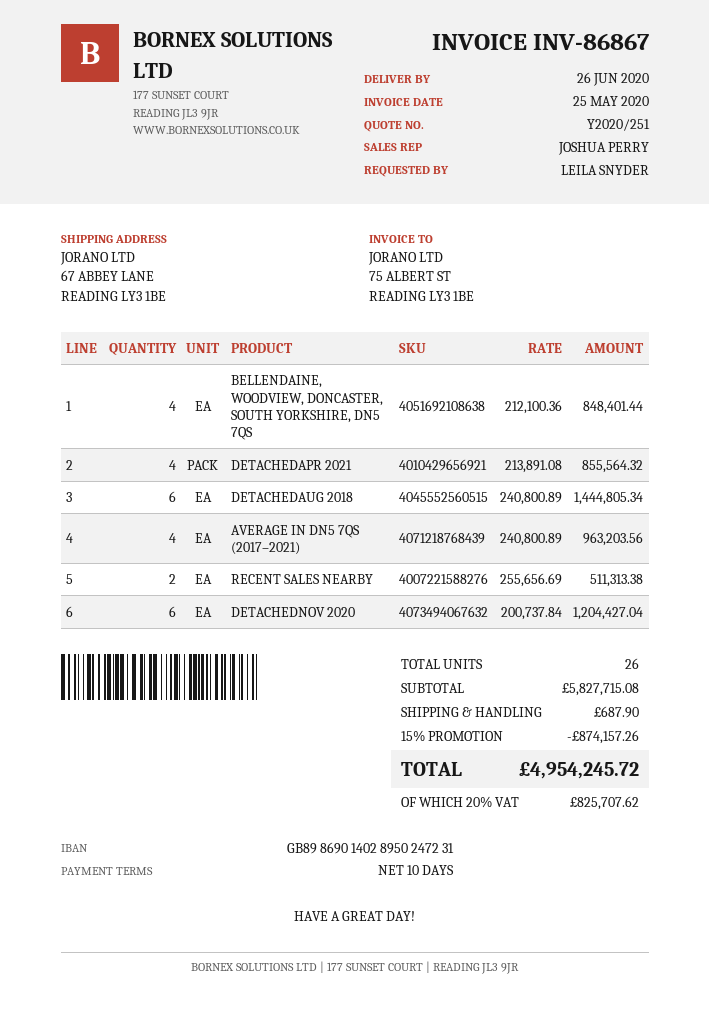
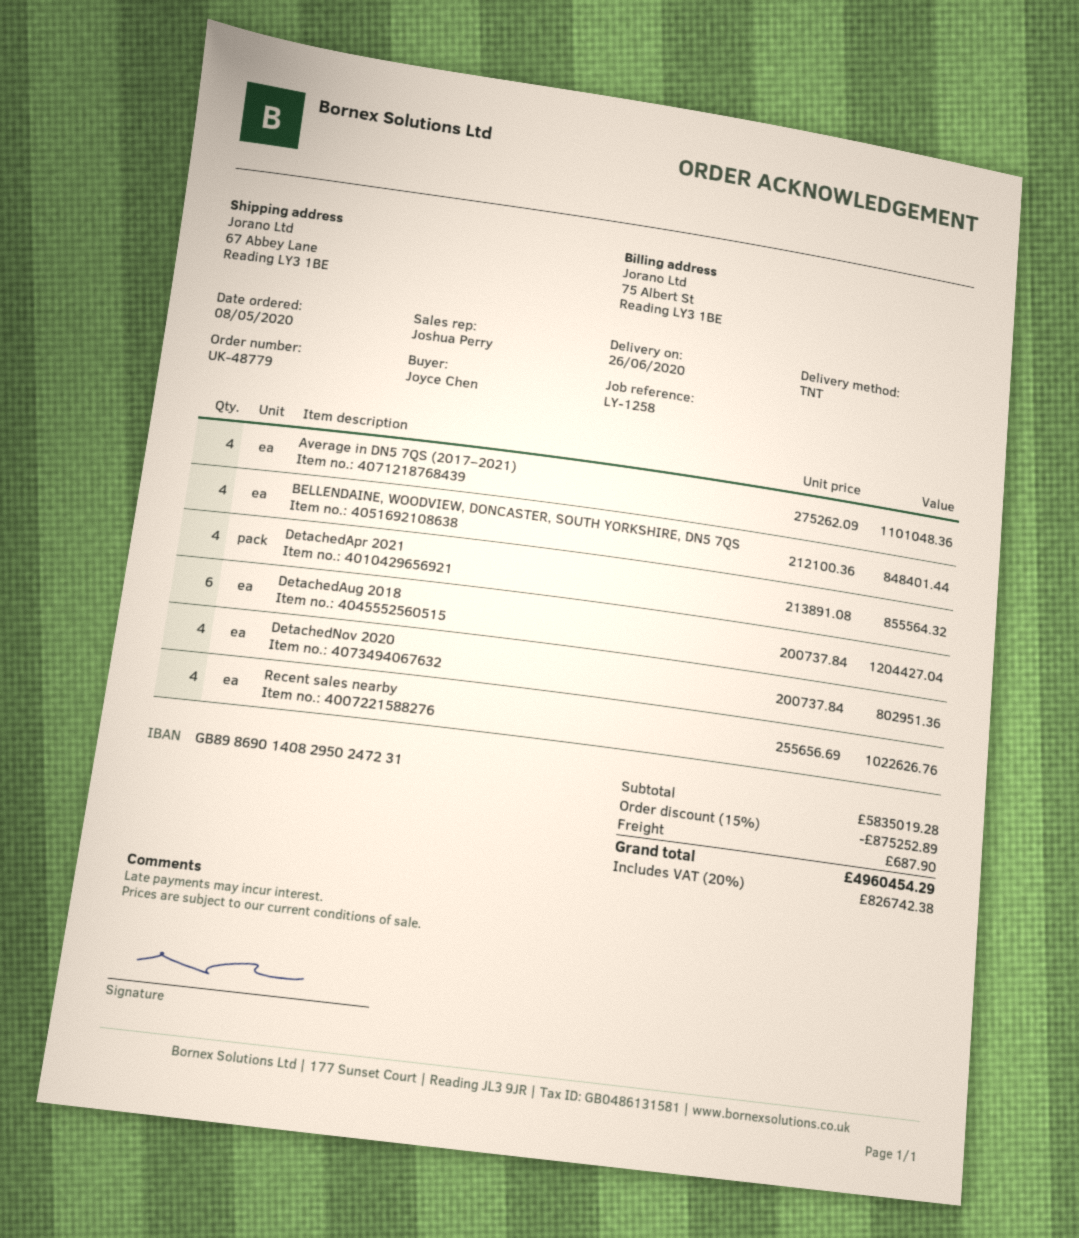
ordered by: LEILA SNYDER -> Joyce Chen
bank account: GB89869014028950247231 -> GB89869014082950247231
DETACHEDAUG 2018: 6 x 240800.89 = 1444805.34 -> 6 x 200737.84 = 1204427.04
AVERAGE IN DN5 7QS (2017–2021): 4 x 240800.89 = 963203.56 -> 4 x 275262.09 = 1101048.36
RECENT SALES NEARBY: 2 x 255656.69 = 511313.38 -> 4 x 255656.69 = 1022626.76
DETACHEDNOV 2020: 6 x 200737.84 = 1204427.04 -> 4 x 200737.84 = 802951.36
subtotal: 5827715.08 -> 5835019.28
discount: 15% = 874157.26 -> 15% = 875252.89
tax: 20% = 825707.62 -> 20% = 826742.38
total: 4954245.72 -> 4960454.29

